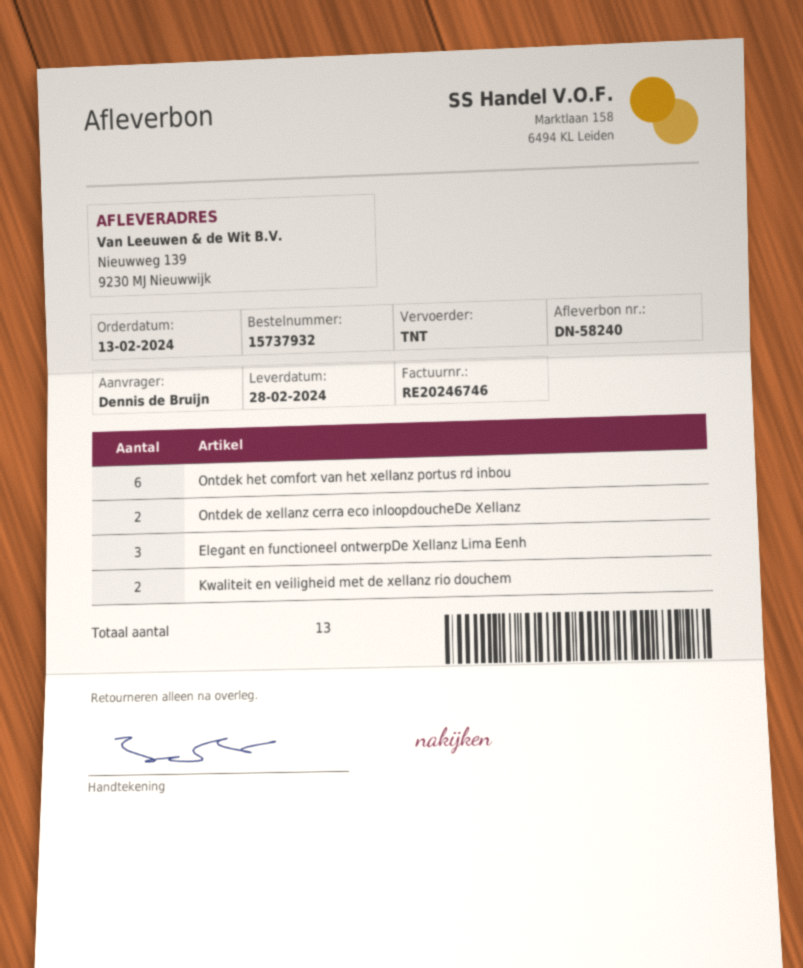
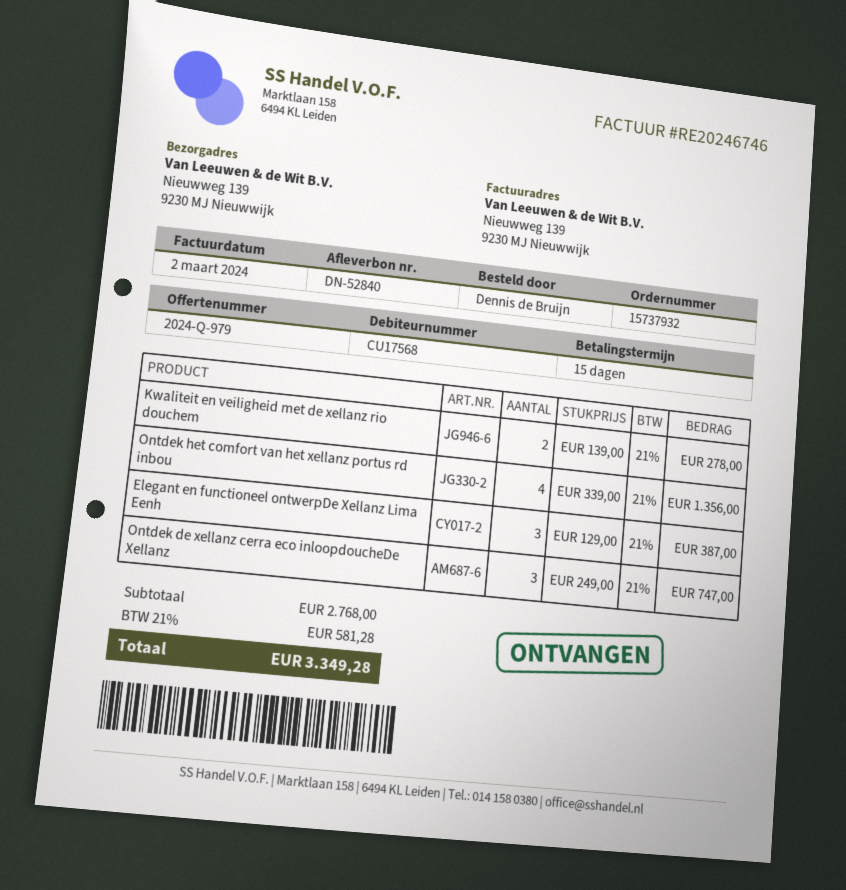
delivery note number: DN-58240 -> DN-52840
Ontdek het comfort van het xellanz portus rd inbou: 6 -> 4
Ontdek de xellanz cerra eco inloopdoucheDe Xellanz: 2 -> 3

